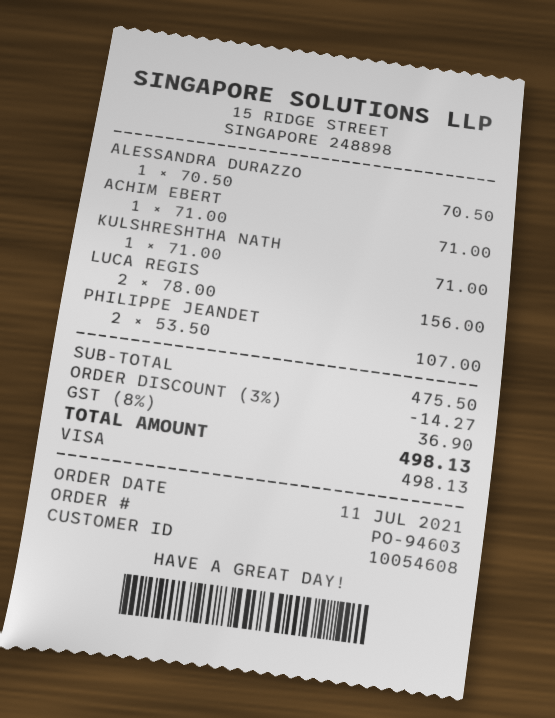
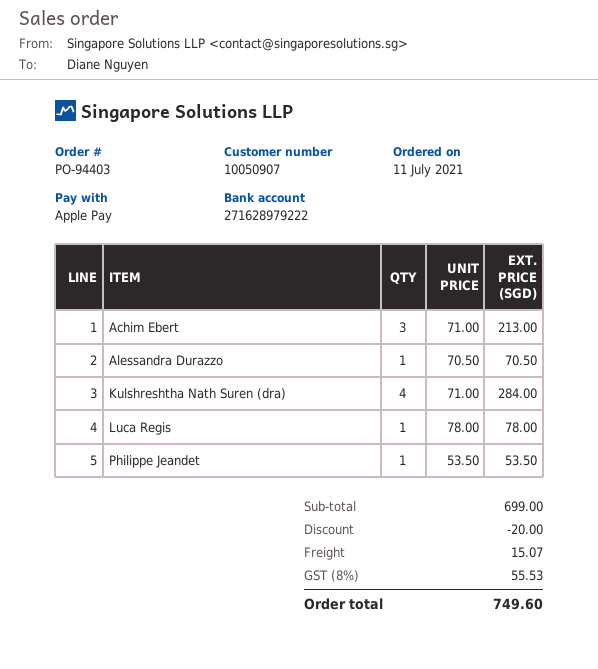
order number: PO-94603 -> PO-94403
customer number: 10054608 -> 10050907
payment method: Visa -> Apple Pay
ACHIM EBERT: 1 x 71.00 = 71.00 -> 3 x 71.00 = 213.00
KULSHRESHTHA NATH: 1 x 71.00 = 71.00 -> 4 x 71.00 = 284.00
LUCA REGIS: 2 x 78.00 = 156.00 -> 1 x 78.00 = 78.00
PHILIPPE JEANDET: 2 x 53.50 = 107.00 -> 1 x 53.50 = 53.50
subtotal: 475.50 -> 699.00
discount: 14.27 -> 20.00
shipping: none -> 15.07
tax: 8% = 36.90 -> 8% = 55.53
total: 498.13 -> 749.60

